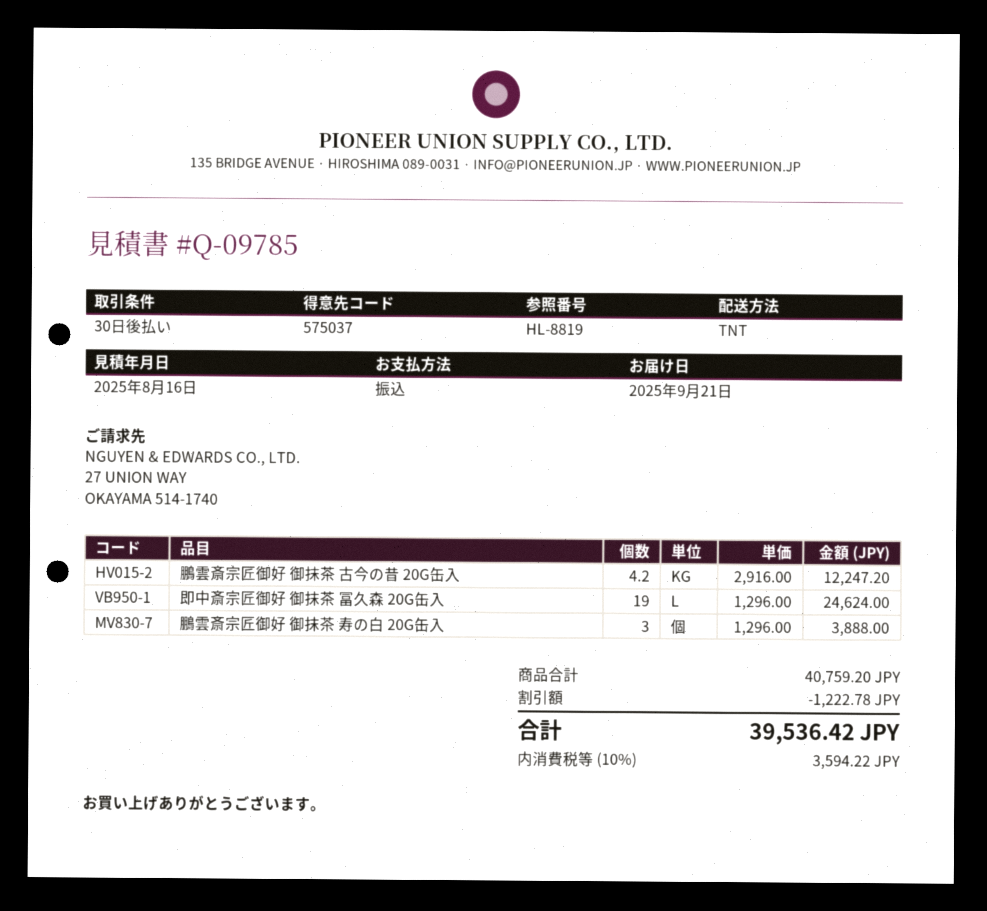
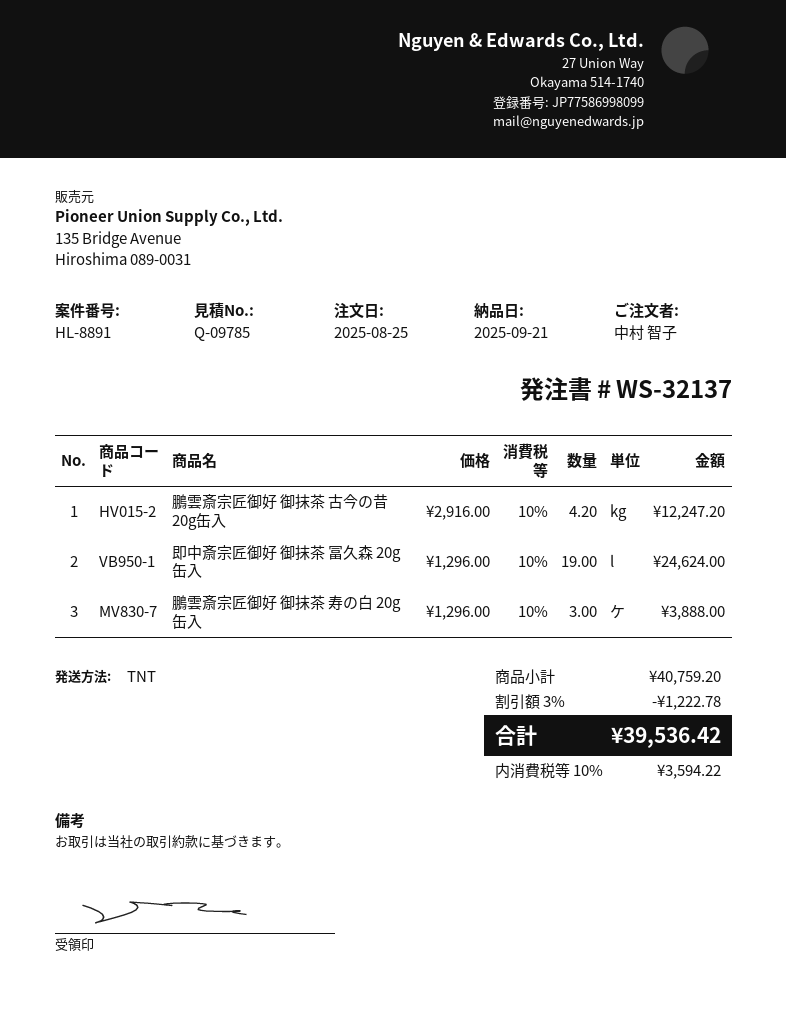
reference: HL-8819 -> HL-8891

